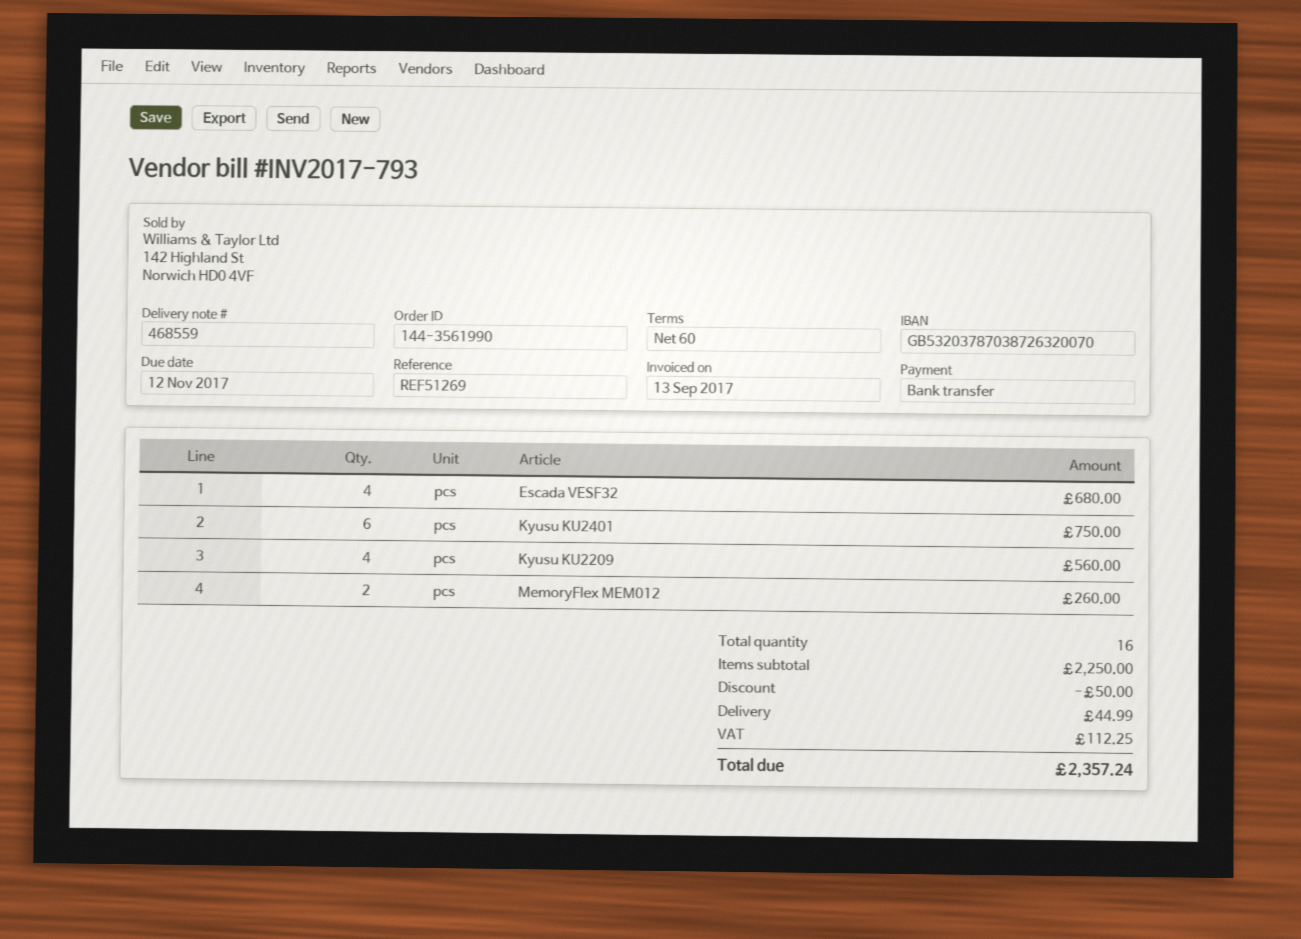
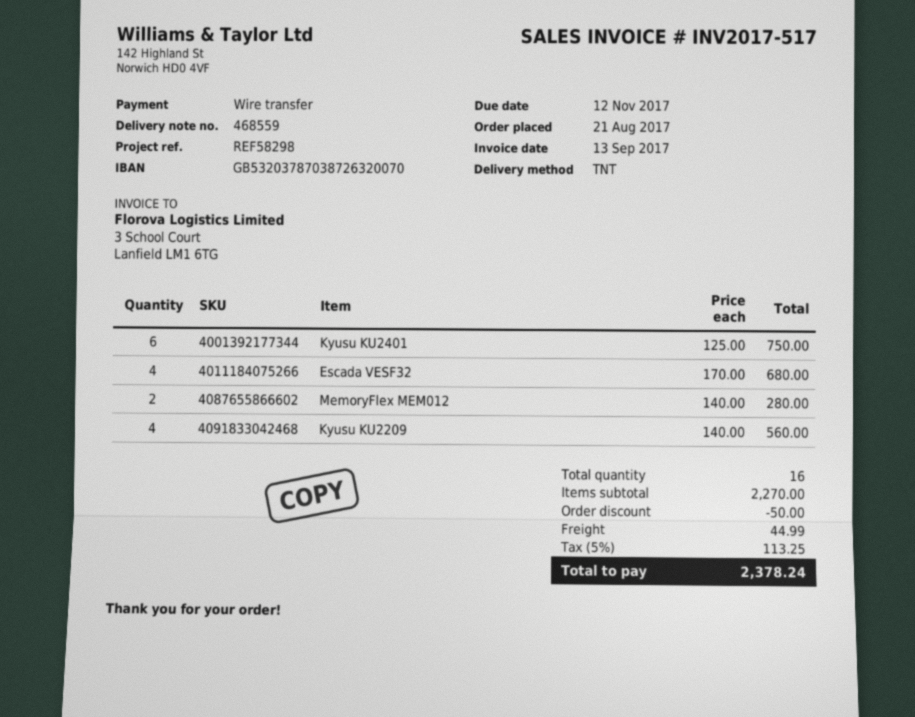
invoice number: INV2017-793 -> INV2017-517
reference: REF51269 -> REF58298
MemoryFlex MEM012: 2 for 260.00 -> 2 for 280.00
subtotal: 2250.00 -> 2270.00
tax: 112.25 -> 113.25
total: 2357.24 -> 2378.24

